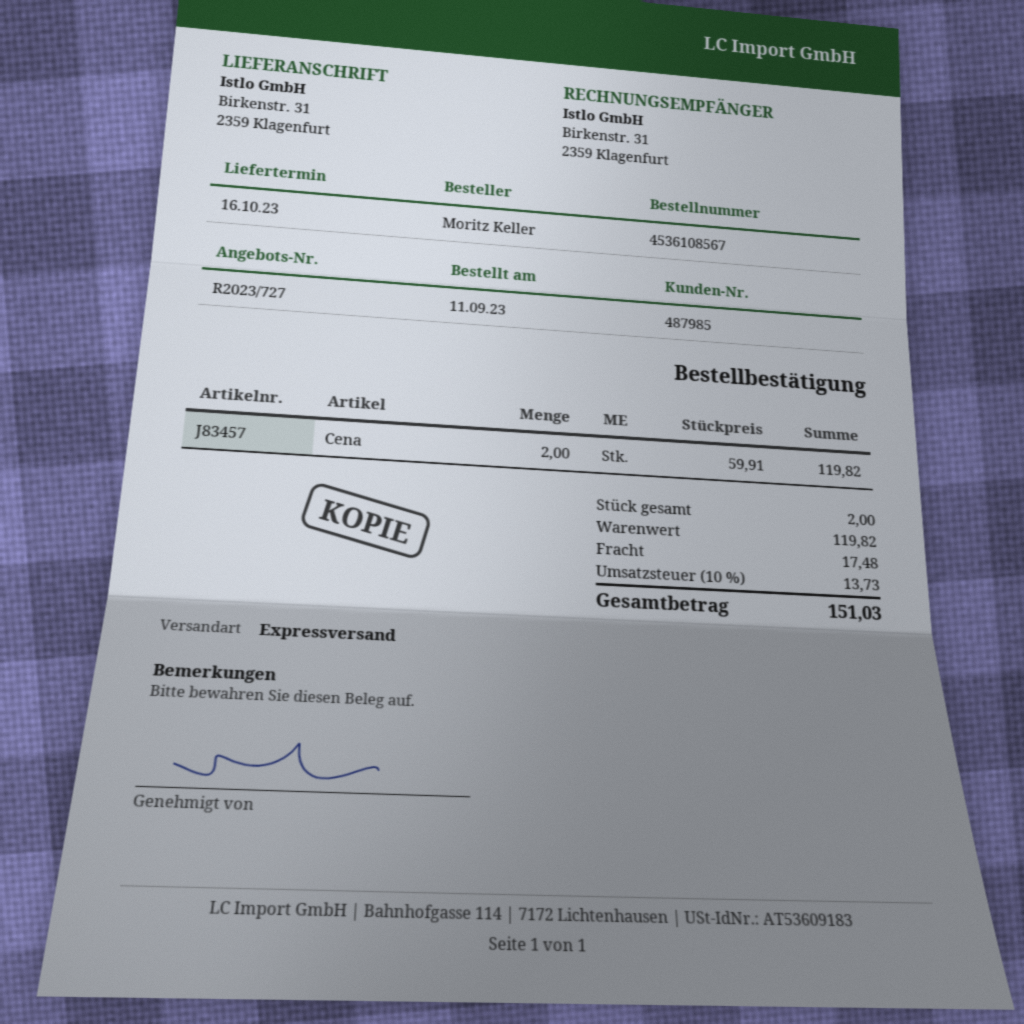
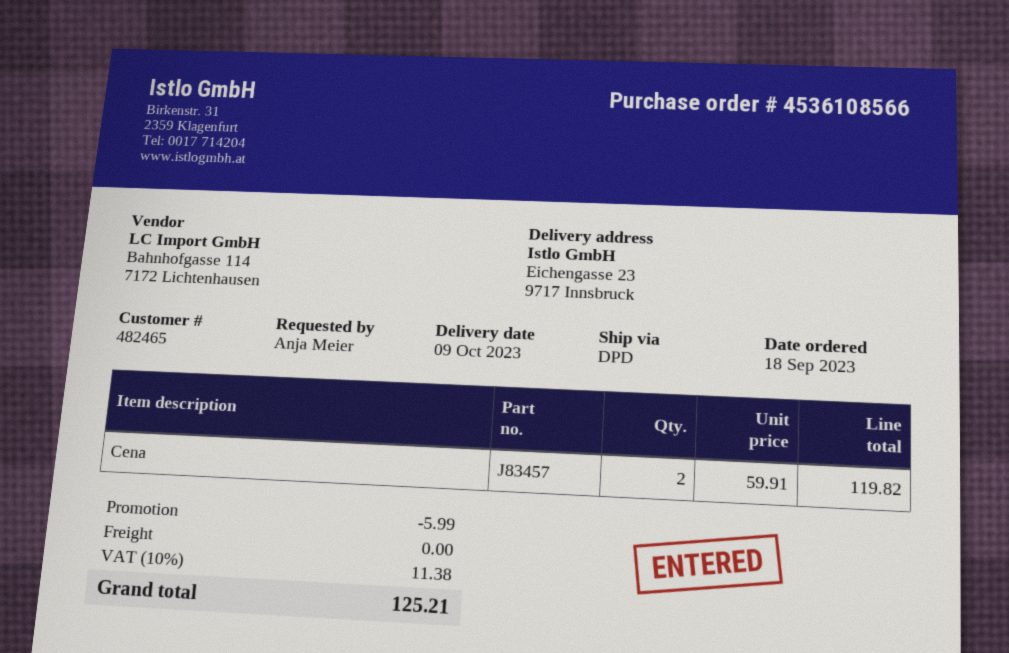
order number: 4536108567 -> 4536108566
order date: 2023-09-11 -> 2023-09-18
delivery date: 2023-10-16 -> 2023-10-09
customer number: 487985 -> 482465
ordered by: Moritz Keller -> Anja Meier
shipping method: express -> DPD
ship to: Birkenstr. 31, 2359 Klagenfurt -> Eichengasse 23, 9717 Innsbruck
discount: none -> 5.99
shipping: 17.48 -> 0.00
tax: 10% = 13.73 -> 10% = 11.38
total: 151.03 -> 125.21

